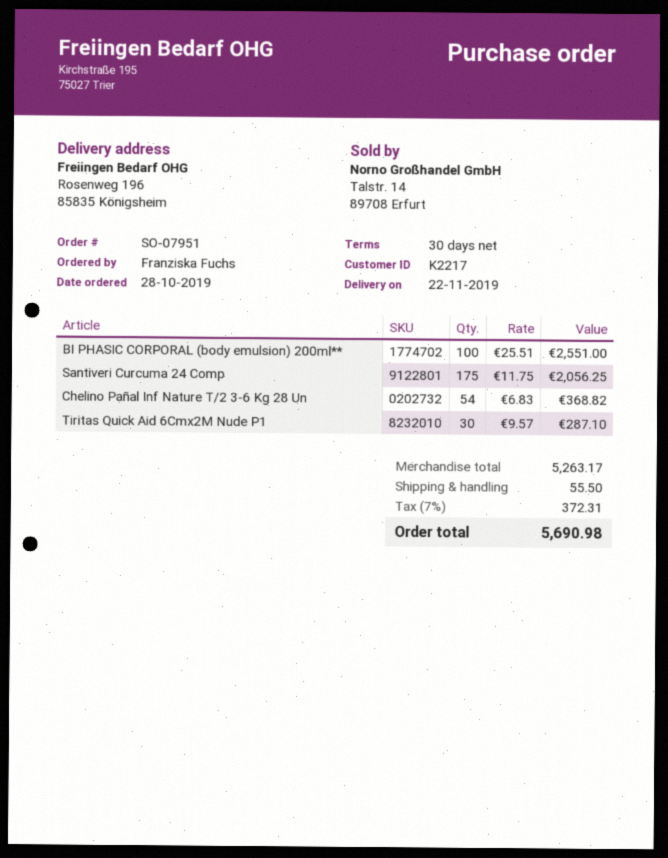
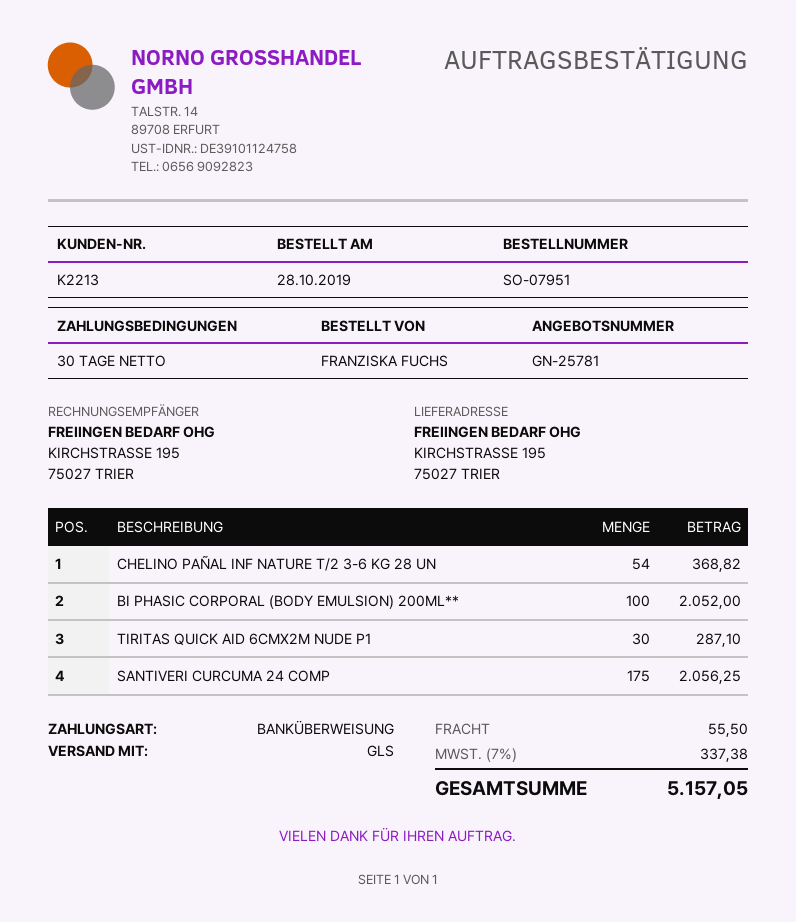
customer number: K2217 -> K2213
ship to: Rosenweg 196, 85835 Königsheim -> KIRCHSTRASSE 195, 75027 TRIER
BI PHASIC CORPORAL (body emulsion) 200ml**: 100 for 2551.00 -> 100 for 2052.00
tax: 7% = 372.31 -> 7% = 337.38
total: 5690.98 -> 5157.05

